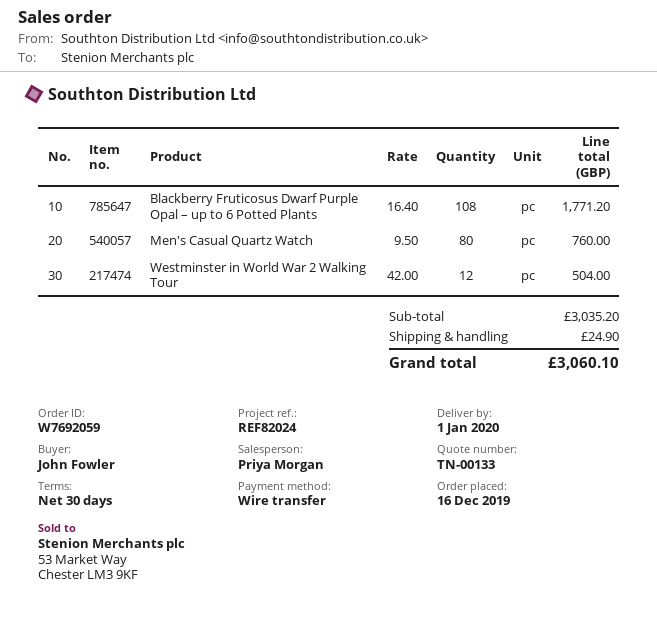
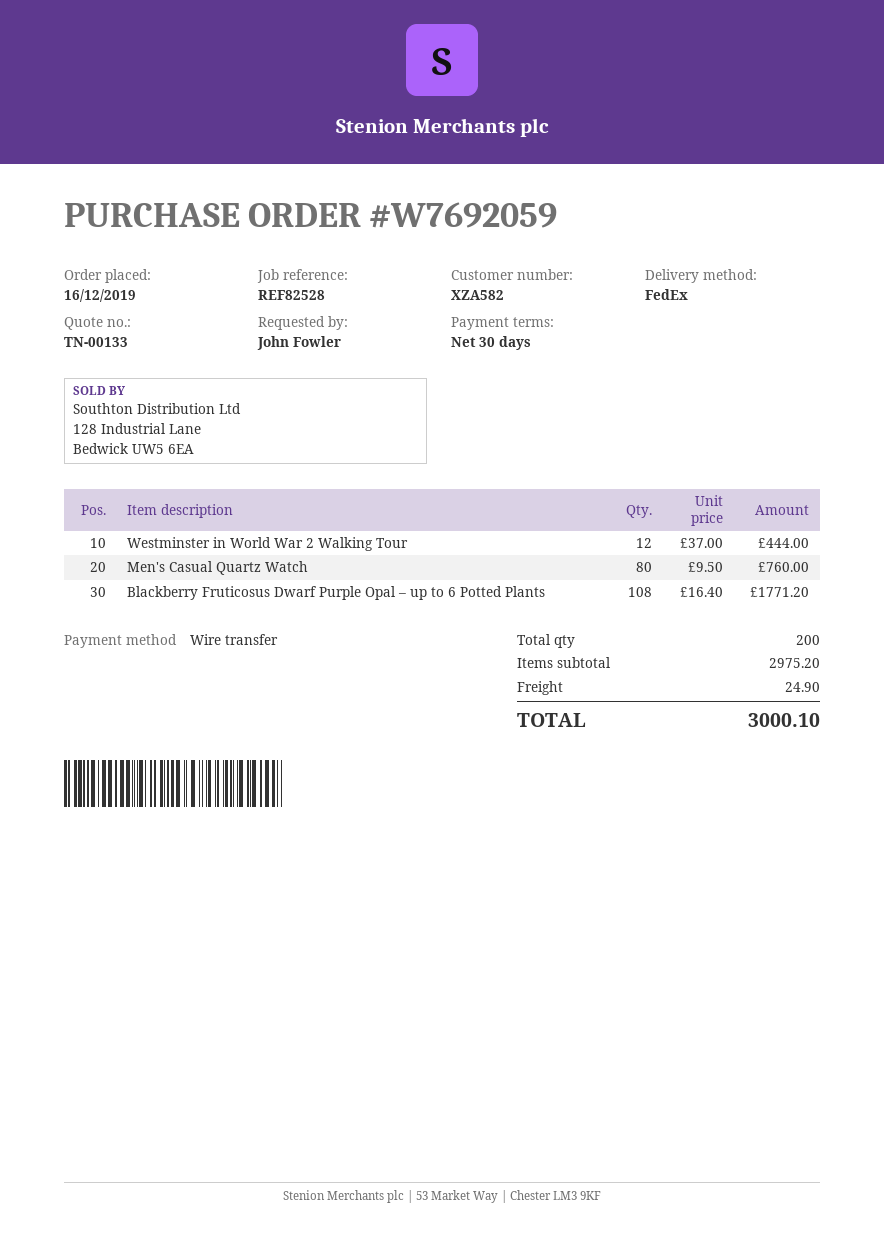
reference: REF82024 -> REF82528
Westminster in World War 2 Walking Tour: 12 x 42.00 = 504.00 -> 12 x 37.00 = 444.00
subtotal: 3035.20 -> 2975.20
total: 3060.10 -> 3000.10

